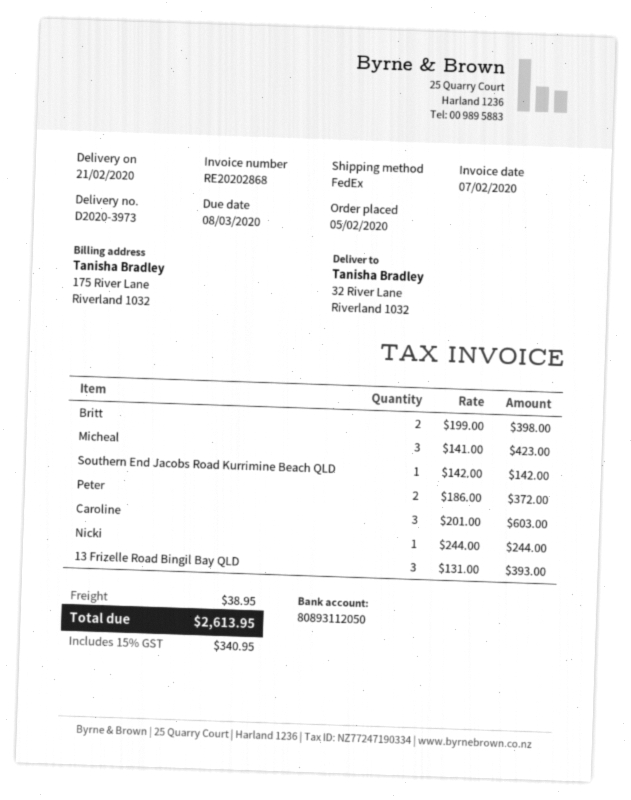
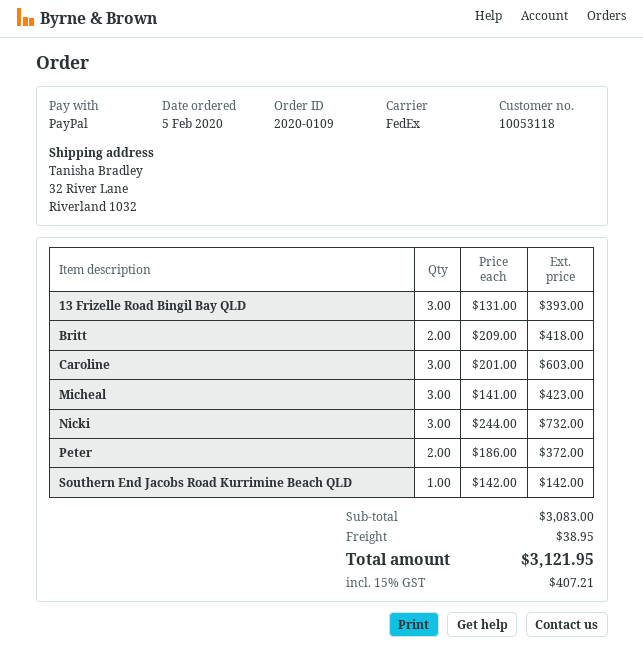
Britt: 2 x 199.00 = 398.00 -> 2 x 209.00 = 418.00
Nicki: 1 x 244.00 = 244.00 -> 3 x 244.00 = 732.00
tax: 15% = 340.95 -> 15% = 407.21
total: 2613.95 -> 3121.95

